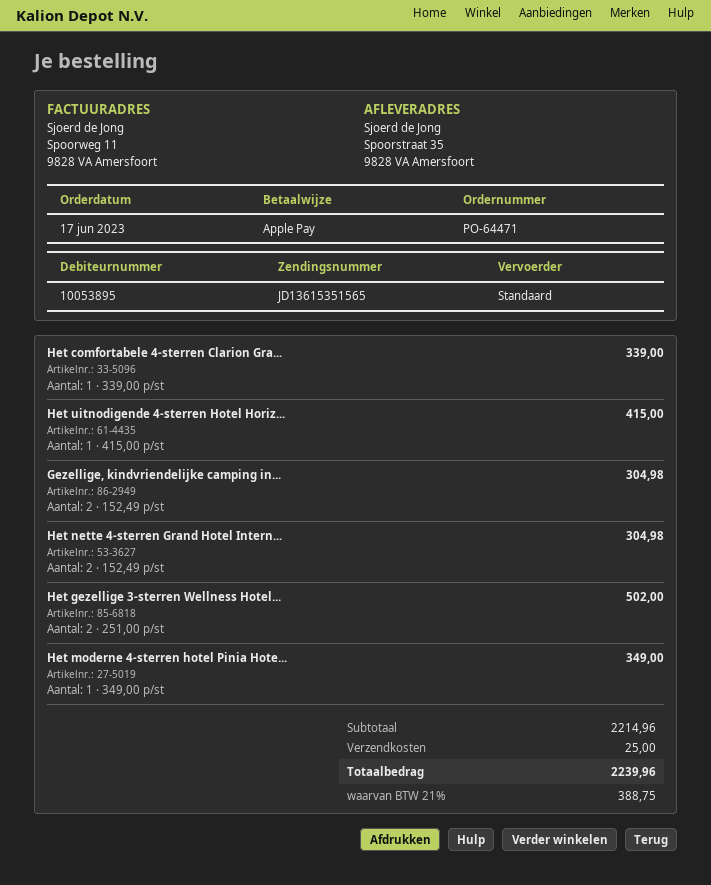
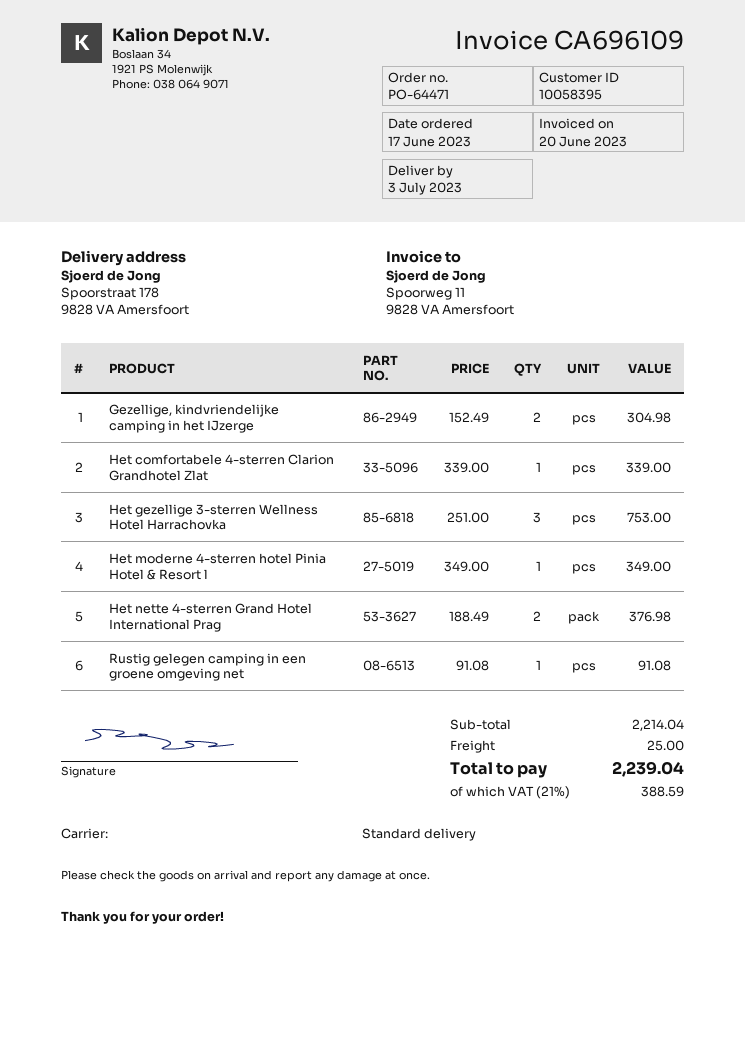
customer number: 10053895 -> 10058395
ship to: Spoorstraat 35, 9828 VA Amersfoort -> Spoorstraat 178, 9828 VA Amersfoort
Het uitnodigende 4-sterren Hotel Horiz...: 1 x 415.00 = 415.00 -> none
Het nette 4-sterren Grand Hotel Intern...: 2 x 152.49 = 304.98 -> 2 x 188.49 = 376.98
Het gezellige 3-sterren Wellness Hotel...: 2 x 251.00 = 502.00 -> 3 x 251.00 = 753.00
Rustig gelegen camping in een groene omgeving net: none -> 1 x 91.08 = 91.08
subtotal: 2214.96 -> 2214.04
tax: 21% = 388.75 -> 21% = 388.59
total: 2239.96 -> 2239.04

